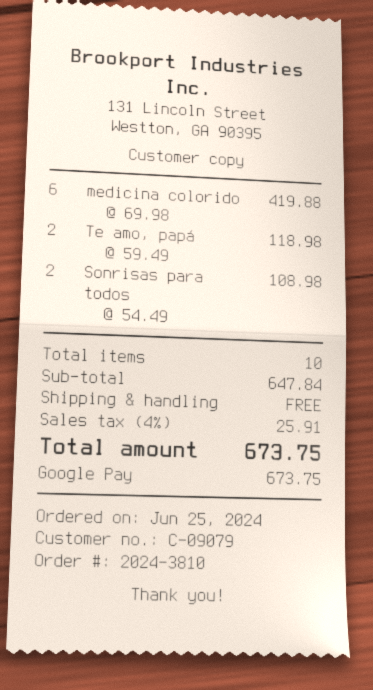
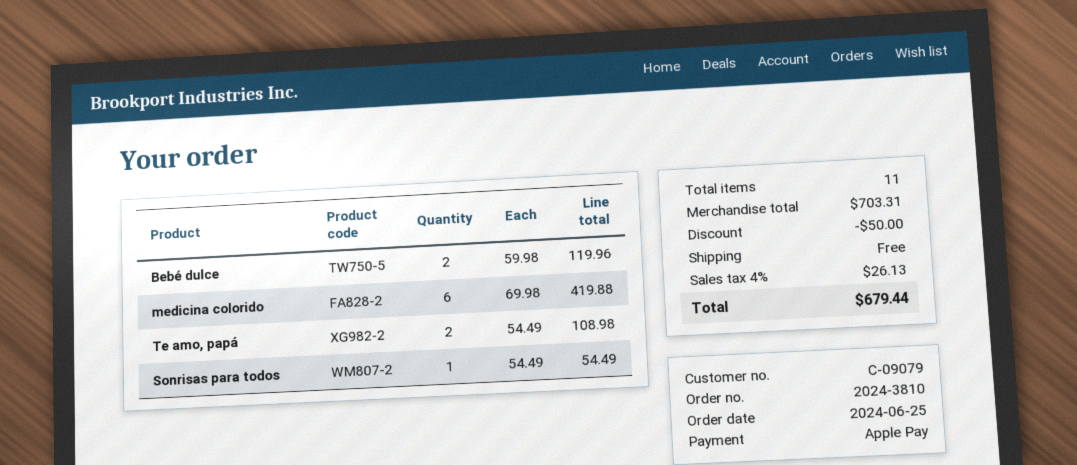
payment method: Google Pay -> Apple Pay
Te amo, papá: 2 x 59.49 = 118.98 -> 2 x 54.49 = 108.98
Sonrisas para todos: 2 x 54.49 = 108.98 -> 1 x 54.49 = 54.49
Bebé dulce: none -> 2 x 59.98 = 119.96
total quantity: 10 -> 11
subtotal: 647.84 -> 703.31
discount: none -> 50.00
tax: 4% = 25.91 -> 4% = 26.13
total: 673.75 -> 679.44

